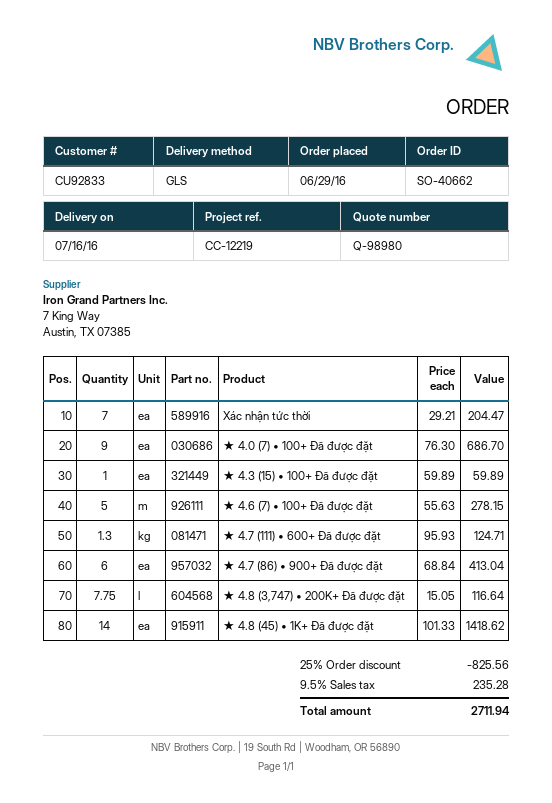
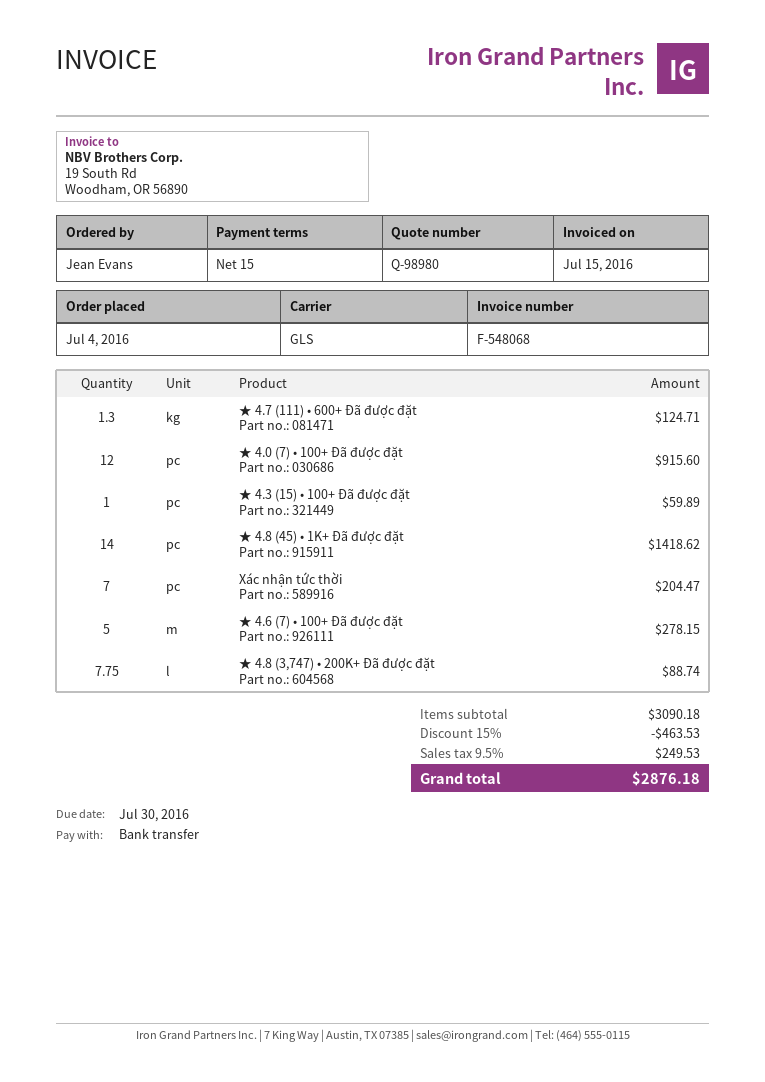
order date: 2016-06-29 -> 2016-07-04
★ 4.0 (7) • 100+ Đã được đặt: 9 for 686.70 -> 12 for 915.60
★ 4.7 (86) • 900+ Đã được đặt: 6 for 413.04 -> none
★ 4.8 (3,747) • 200K+ Đã được đặt: 7.75 for 116.64 -> 7.75 for 88.74
discount: 25% = 825.56 -> 15% = 463.53
tax: 9.5% = 235.28 -> 9.5% = 249.53
total: 2711.94 -> 2876.18

